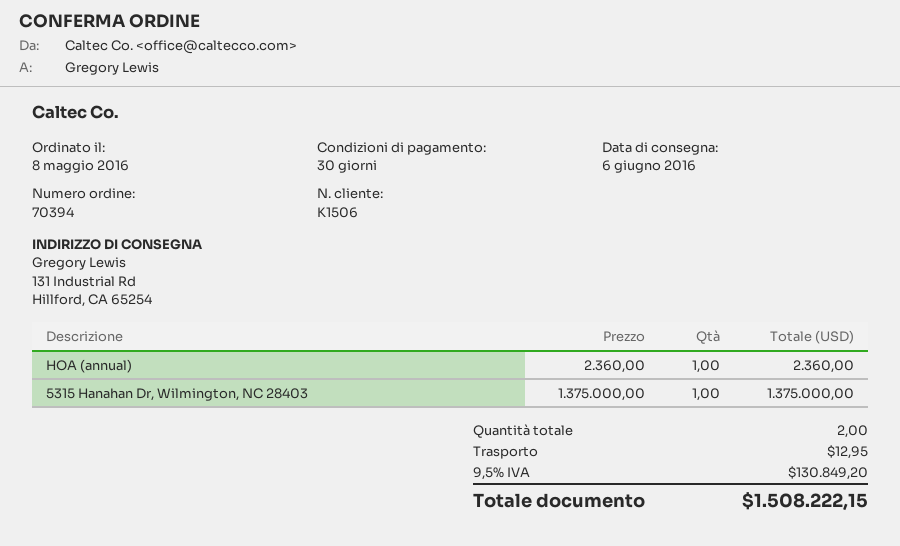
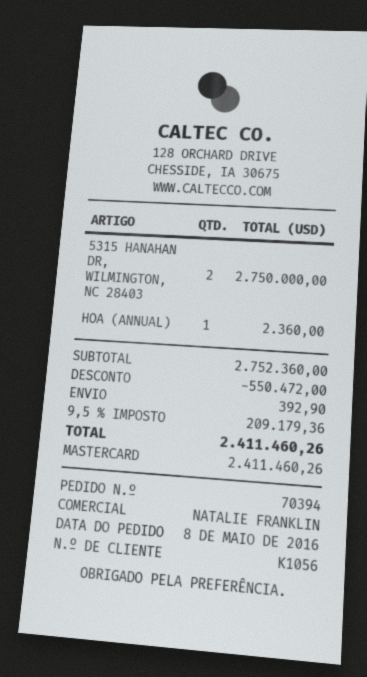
customer number: K1506 -> K1056
5315 Hanahan Dr, Wilmington, NC 28403: 1 for 1375000.00 -> 2 for 2750000.00
discount: none -> 550472.00
shipping: 12.95 -> 392.90
tax: 9.5% = 130849.20 -> 9.5% = 209179.36
total: 1508222.15 -> 2411460.26

